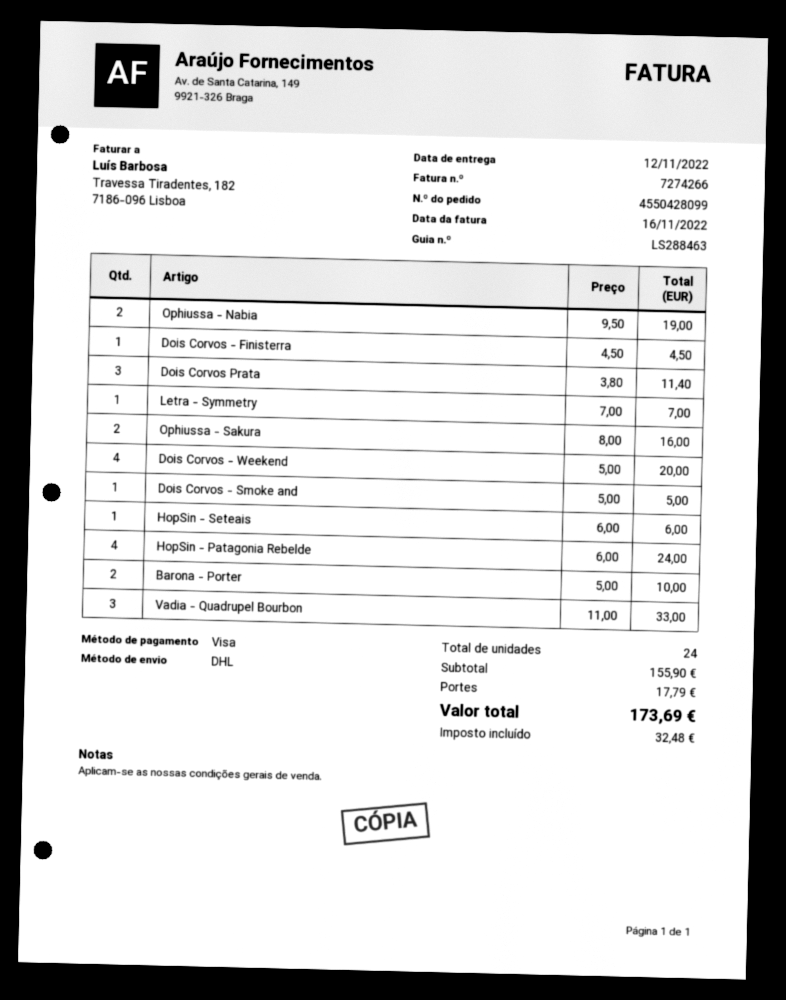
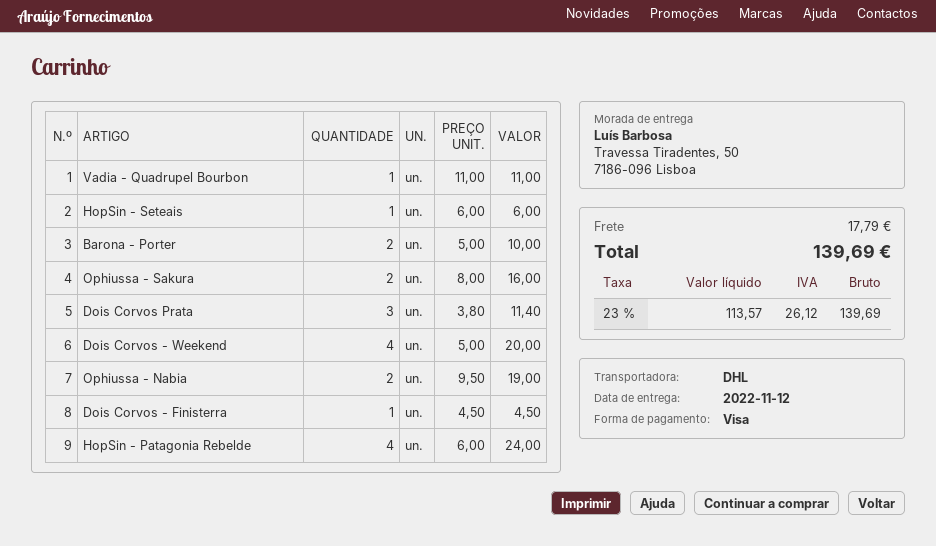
Letra - Symmetry: 1 x 7.00 = 7.00 -> none
Dois Corvos - Smoke and: 1 x 5.00 = 5.00 -> none
Vadia - Quadrupel Bourbon: 3 x 11.00 = 33.00 -> 1 x 11.00 = 11.00
tax: 32.48 -> 26.12
total: 173.69 -> 139.69

